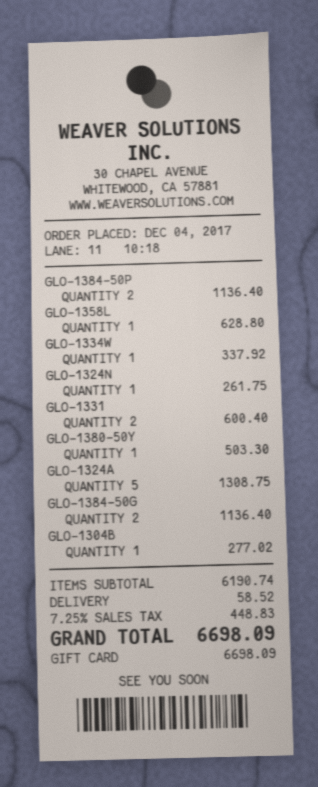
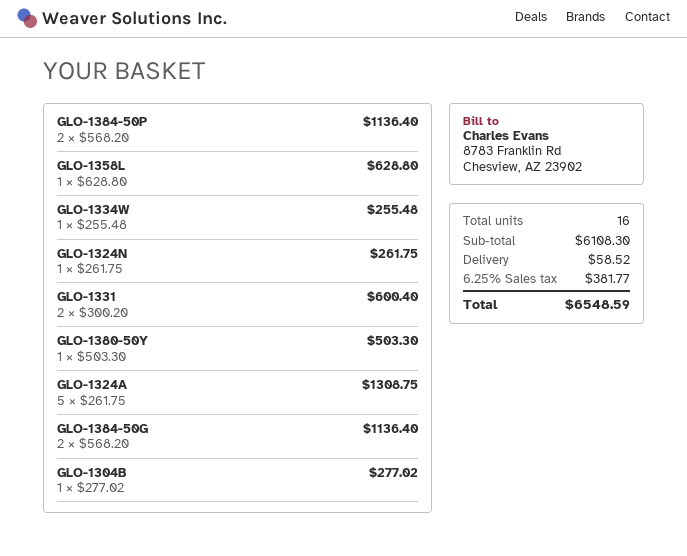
GLO-1334W: 1 for 337.92 -> 1 for 255.48
subtotal: 6190.74 -> 6108.30
tax: 7.25% = 448.83 -> 6.25% = 381.77
total: 6698.09 -> 6548.59

